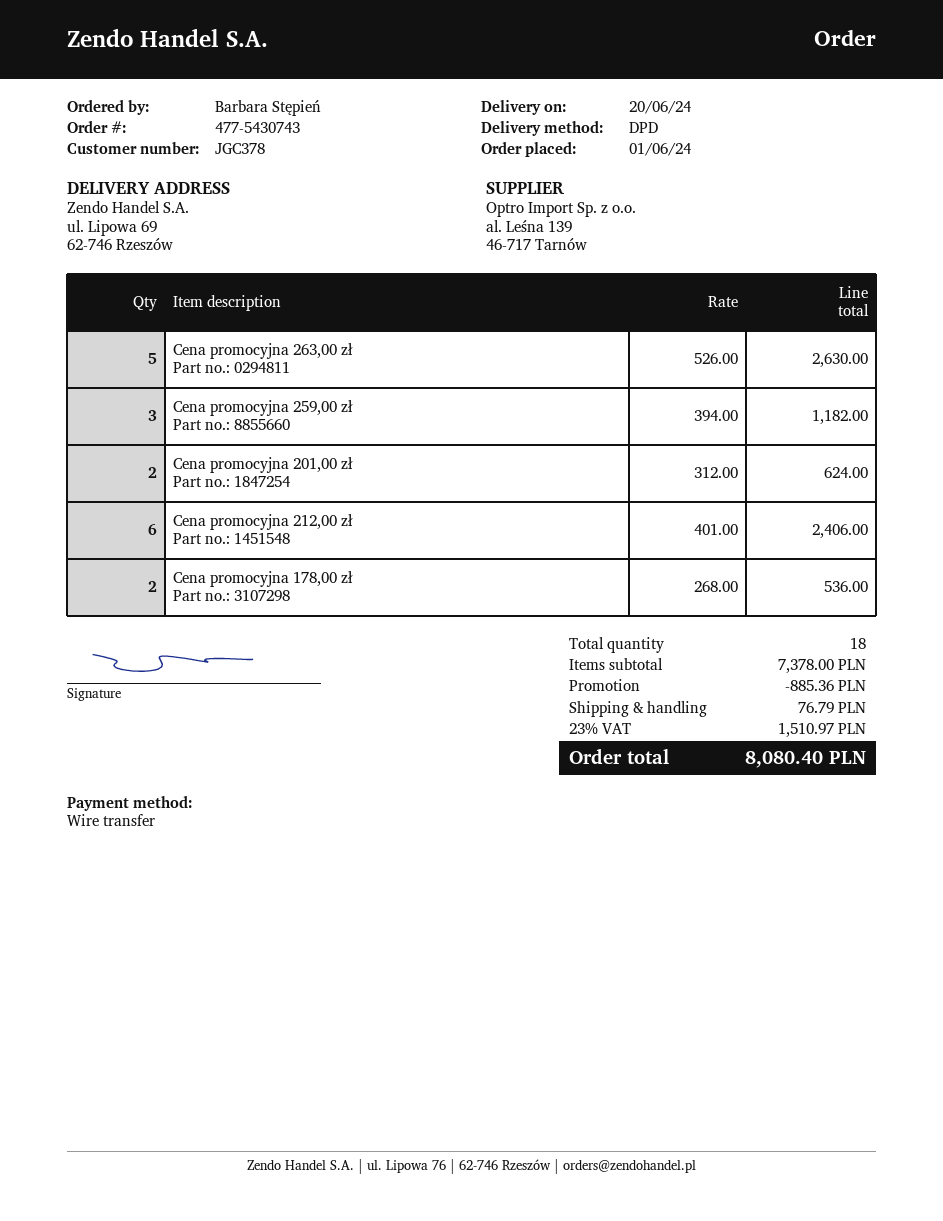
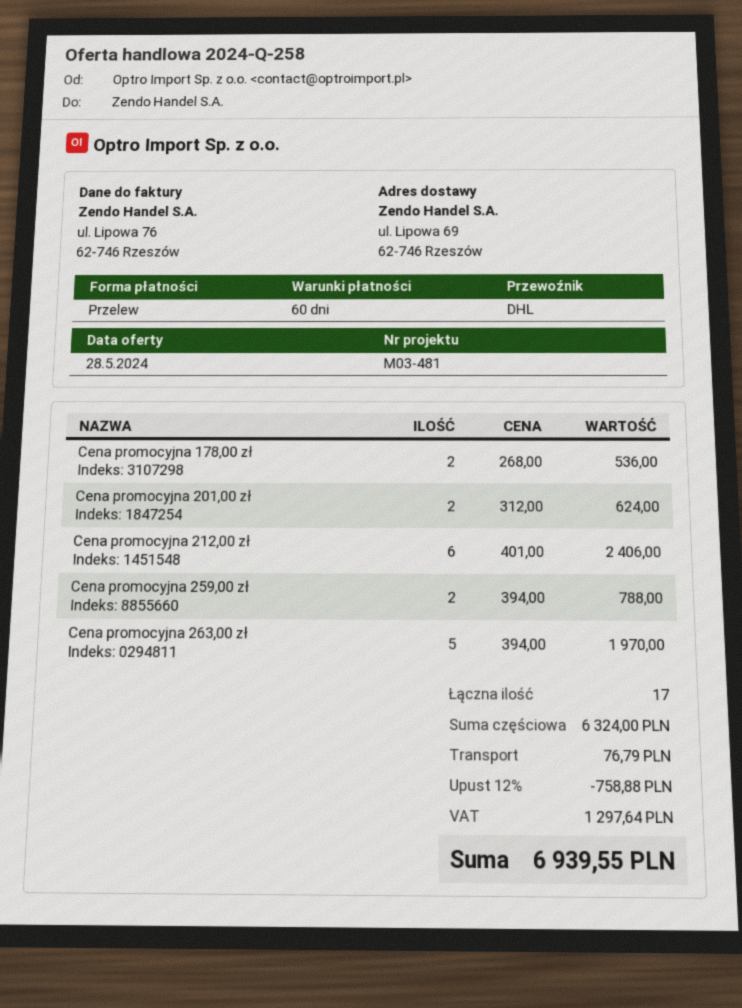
shipping method: DPD -> DHL
Cena promocyjna 263,00 zł: 5 x 526.00 = 2630.00 -> 5 x 394.00 = 1970.00
Cena promocyjna 259,00 zł: 3 x 394.00 = 1182.00 -> 2 x 394.00 = 788.00
total quantity: 18 -> 17
subtotal: 7378.00 -> 6324.00
discount: 885.36 -> 758.88
tax: 1510.97 -> 1297.64
total: 8080.40 -> 6939.55

